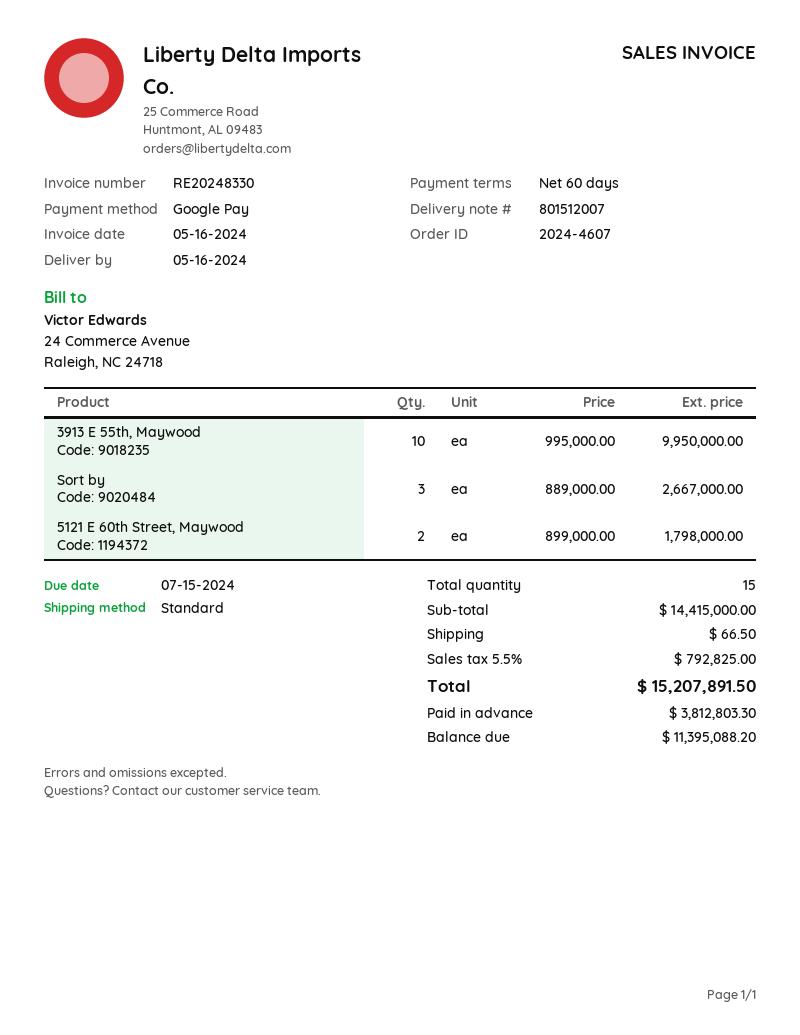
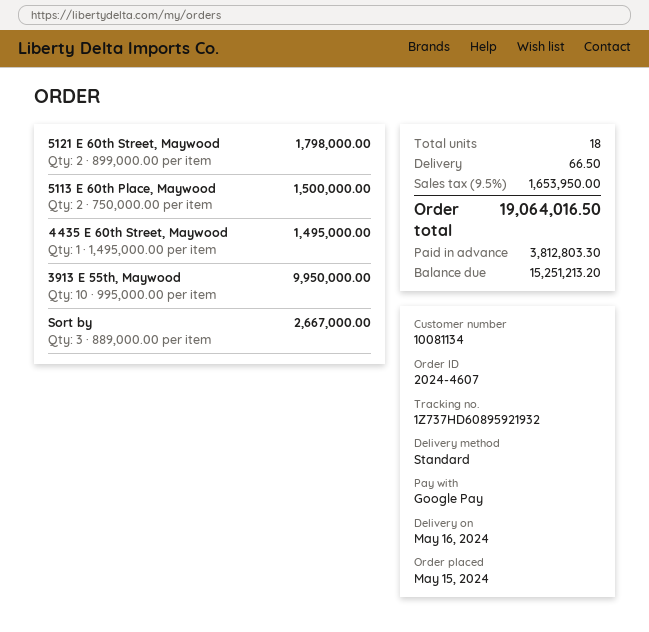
5113 E 60th Place, Maywood: none -> 2 x 750000.00 = 1500000.00
4435 E 60th Street, Maywood: none -> 1 x 1495000.00 = 1495000.00
total quantity: 15 -> 18
tax: 5.5% = 792825.00 -> 9.5% = 1653950.00
total: 15207891.50 -> 19064016.50
balance: 11395088.20 -> 15251213.20

